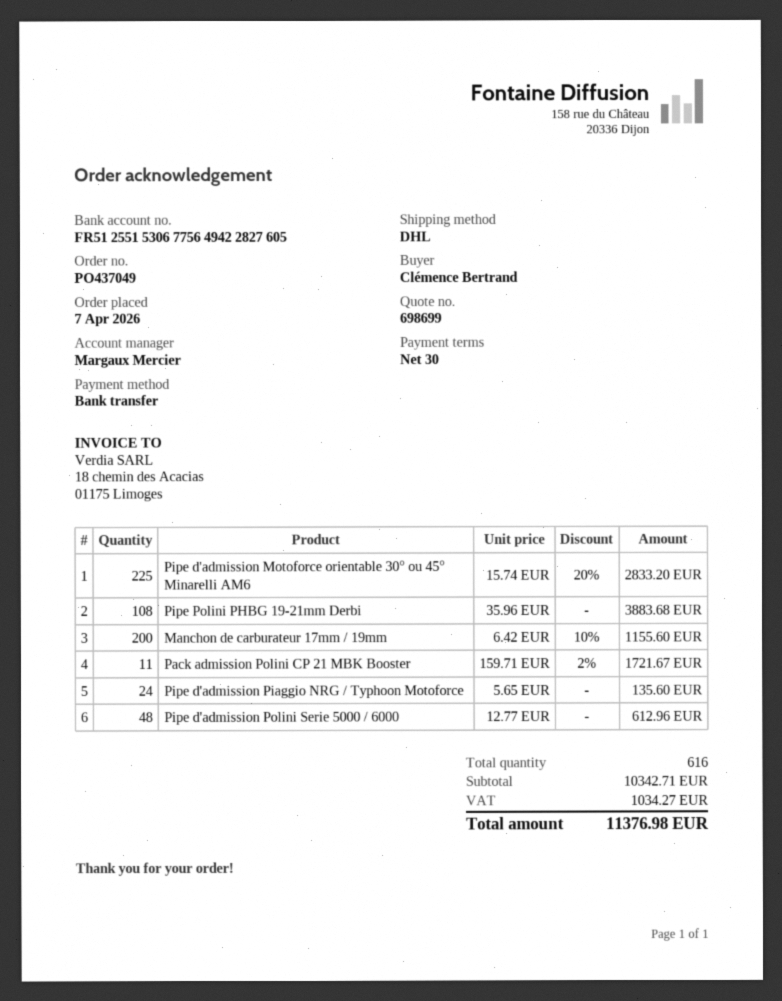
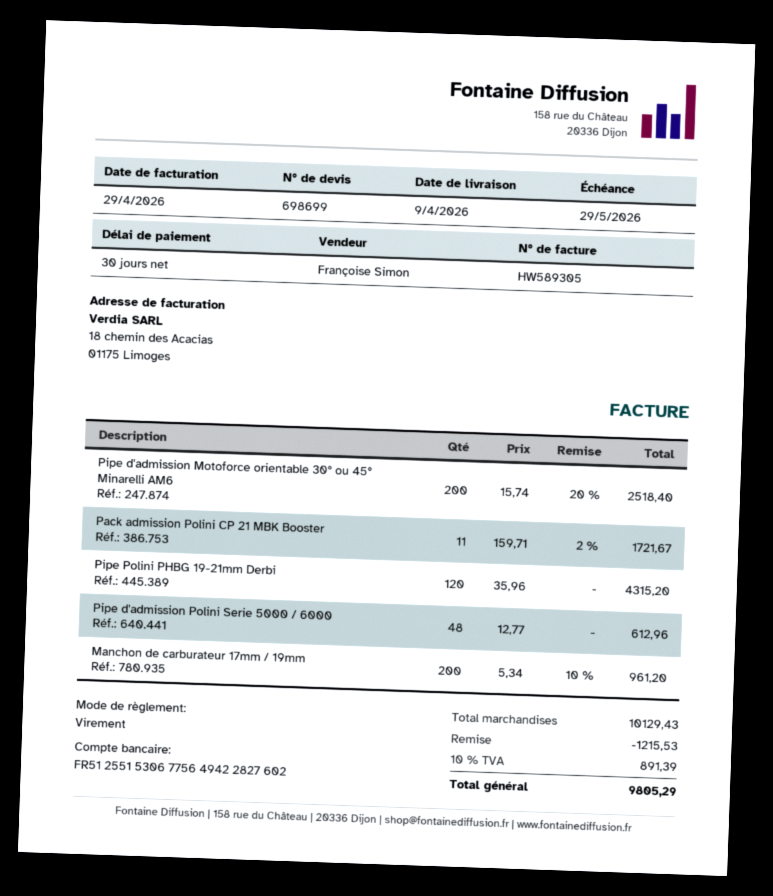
sales rep: Margaux Mercier -> Françoise Simon
bank account: FR5125515306775649422827605 -> FR5125515306775649422827602
Pipe d'admission Motoforce orientable 30° ou 45° Minarelli AM6: 225 x 15.74 - 20% = 2833.20 -> 200 x 15.74 - 20% = 2518.40
Pipe Polini PHBG 19-21mm Derbi: 108 x 35.96 = 3883.68 -> 120 x 35.96 = 4315.20
Manchon de carburateur 17mm / 19mm: 200 x 6.42 - 10% = 1155.60 -> 200 x 5.34 - 10% = 961.20
Pipe d'admission Piaggio NRG / Typhoon Motoforce: 24 x 5.65 = 135.60 -> none
subtotal: 10342.71 -> 10129.43
discount: none -> 1215.53
tax: 1034.27 -> 891.39
total: 11376.98 -> 9805.29

